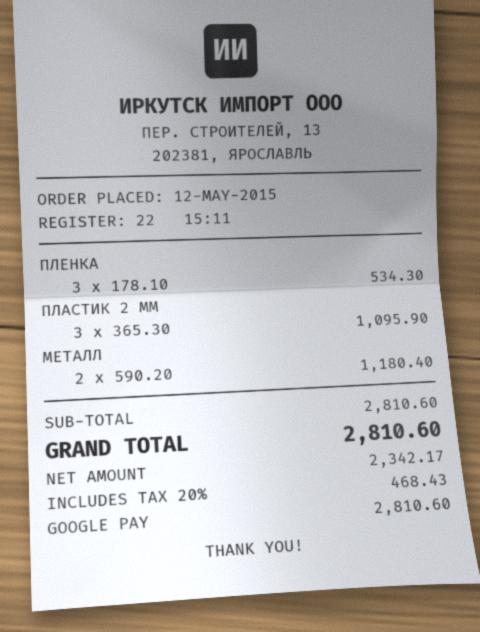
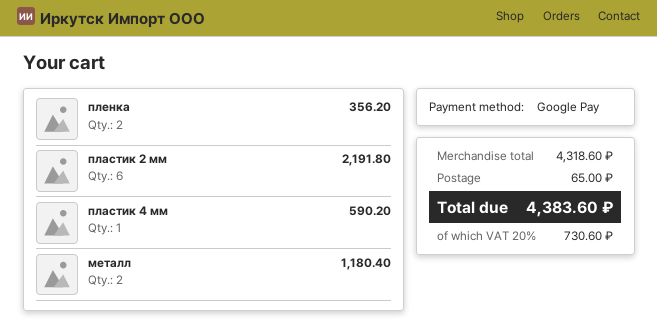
ПЛЕНКА: 3 for 534.30 -> 2 for 356.20
ПЛАСТИК 2 ММ: 3 for 1095.90 -> 6 for 2191.80
пластик 4 мм: none -> 1 for 590.20
subtotal: 2810.60 -> 4318.60
shipping: none -> 65.00
tax: 20% = 468.43 -> 20% = 730.60
total: 2810.60 -> 4383.60

